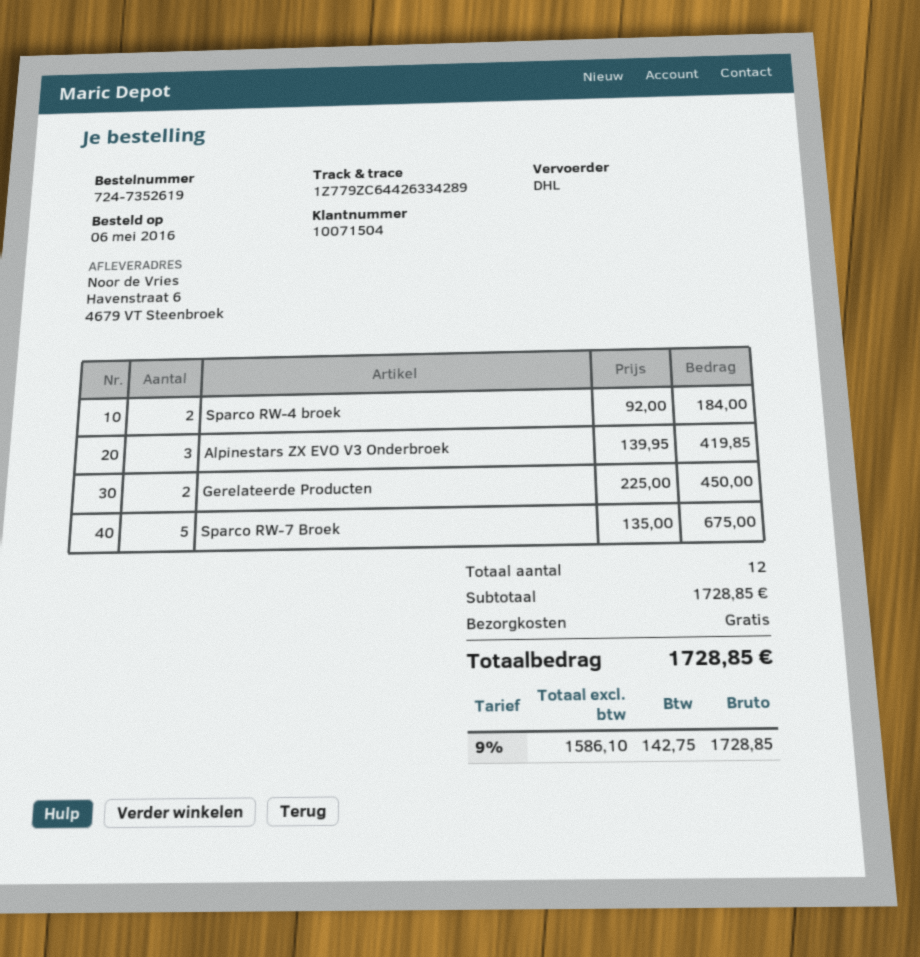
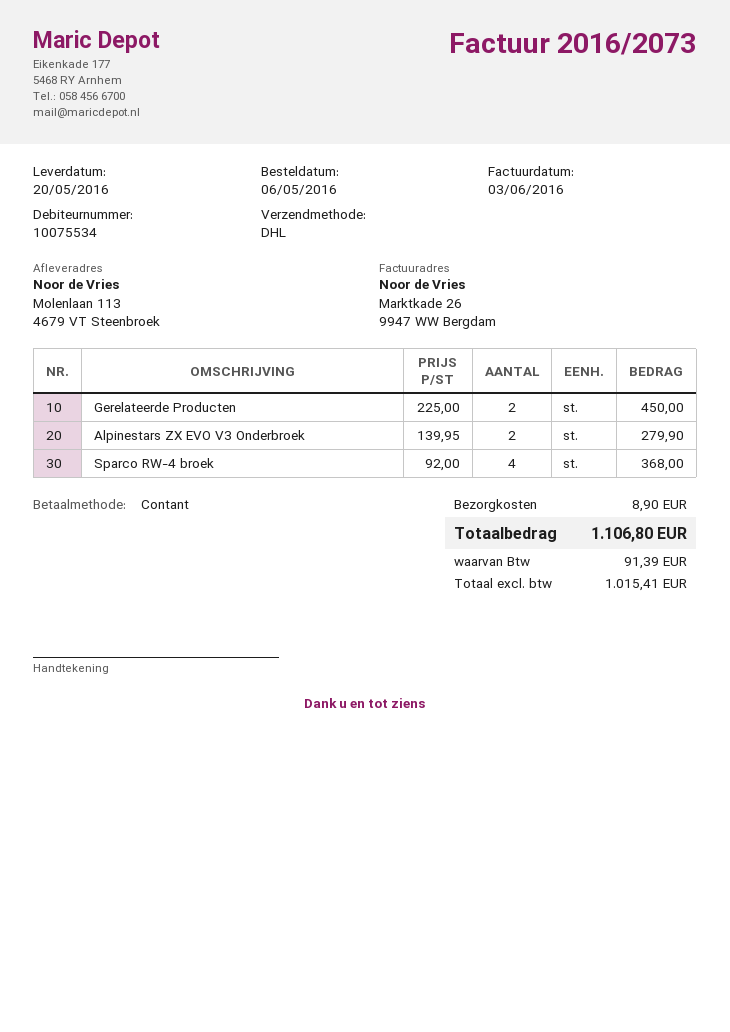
customer number: 10071504 -> 10075534
ship to: Havenstraat 6, 4679 VT Steenbroek -> Molenlaan 113, 4679 VT Steenbroek
Sparco RW-4 broek: 2 x 92.00 = 184.00 -> 4 x 92.00 = 368.00
Alpinestars ZX EVO V3 Onderbroek: 3 x 139.95 = 419.85 -> 2 x 139.95 = 279.90
Sparco RW-7 Broek: 5 x 135.00 = 675.00 -> none
shipping: 0.00 -> 8.90
net: 1586.10 -> 1015.41
tax: 142.75 -> 91.39
total: 1728.85 -> 1106.80

